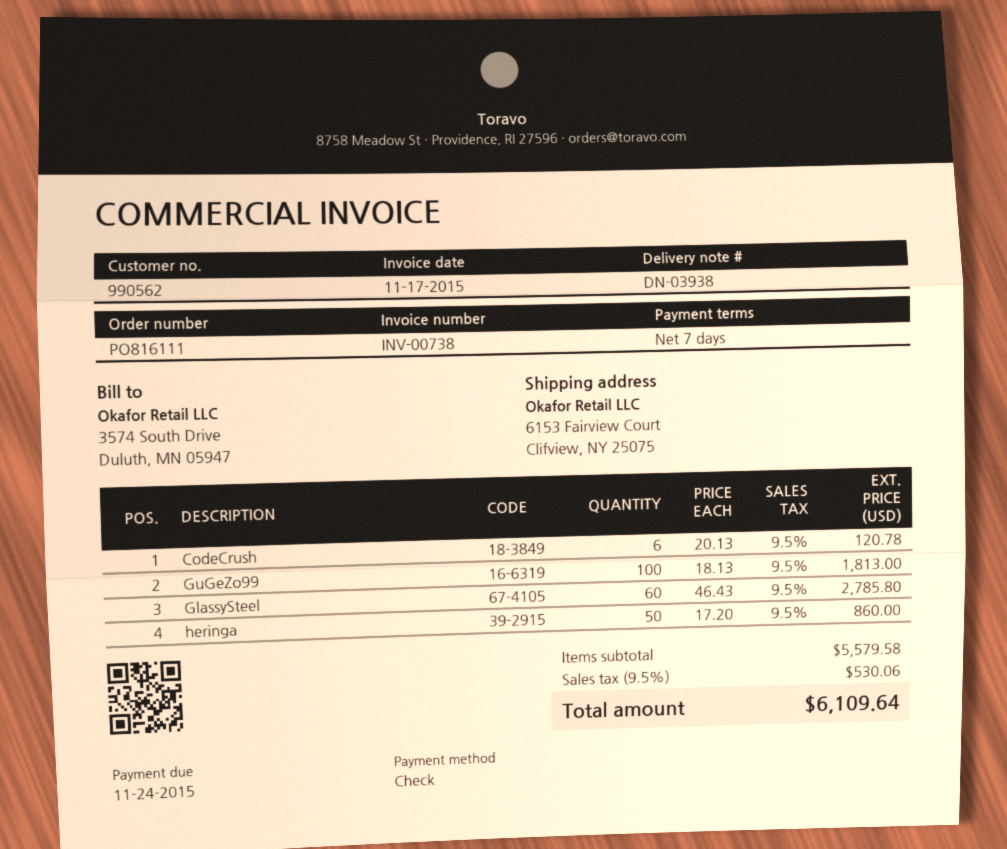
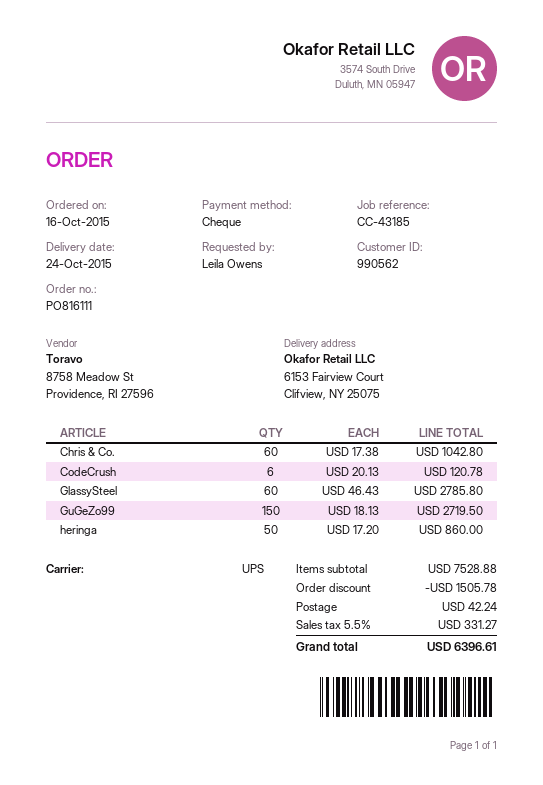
GuGeZo99: 100 x 18.13 = 1813.00 -> 150 x 18.13 = 2719.50
Chris & Co.: none -> 60 x 17.38 = 1042.80
subtotal: 5579.58 -> 7528.88
discount: none -> 1505.78
shipping: none -> 42.24
tax: 9.5% = 530.06 -> 5.5% = 331.27
total: 6109.64 -> 6396.61

